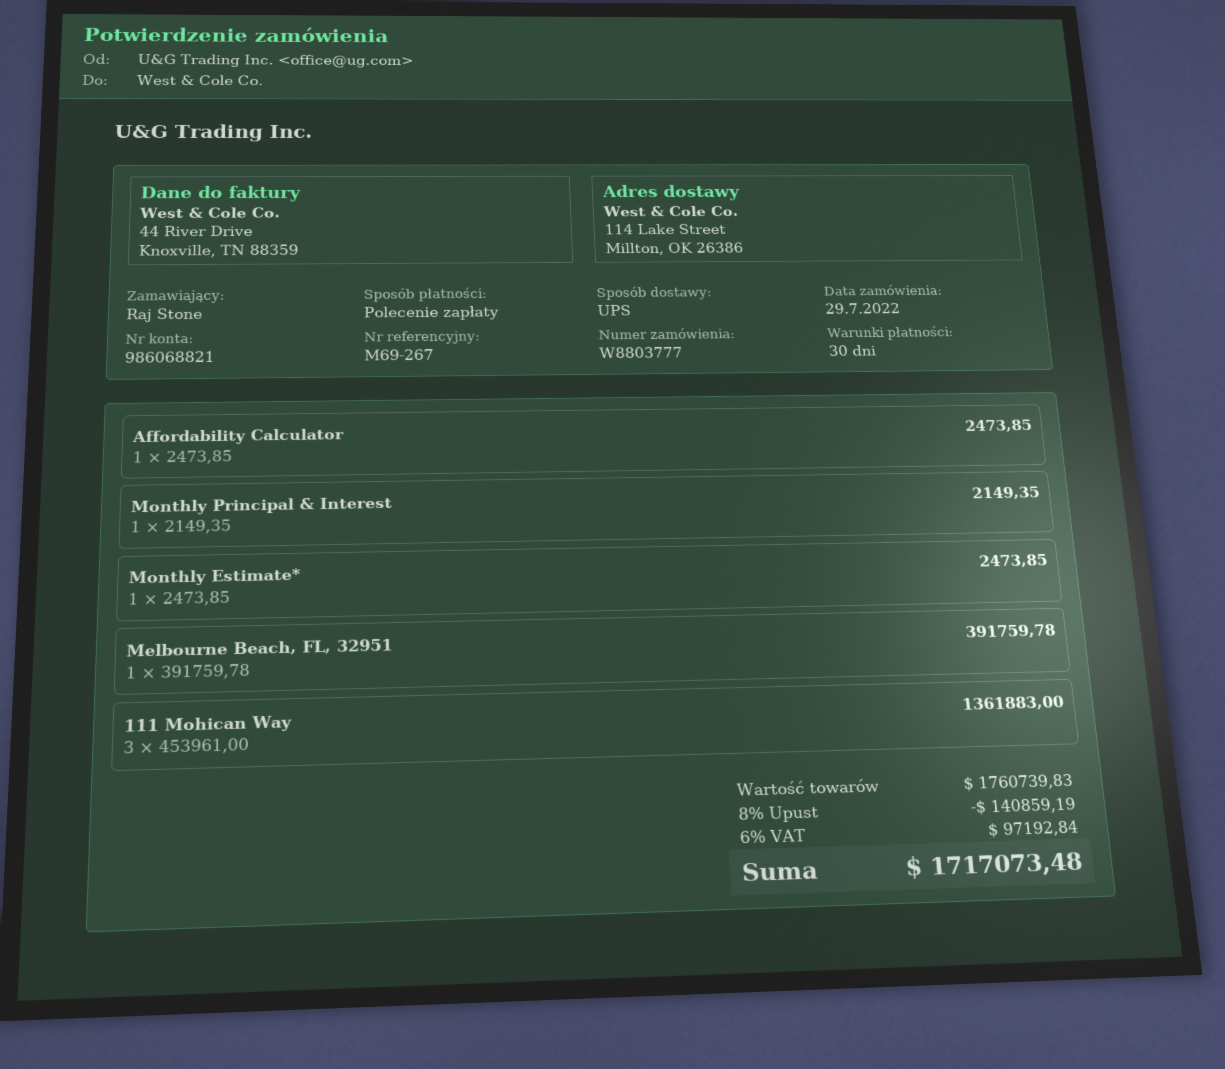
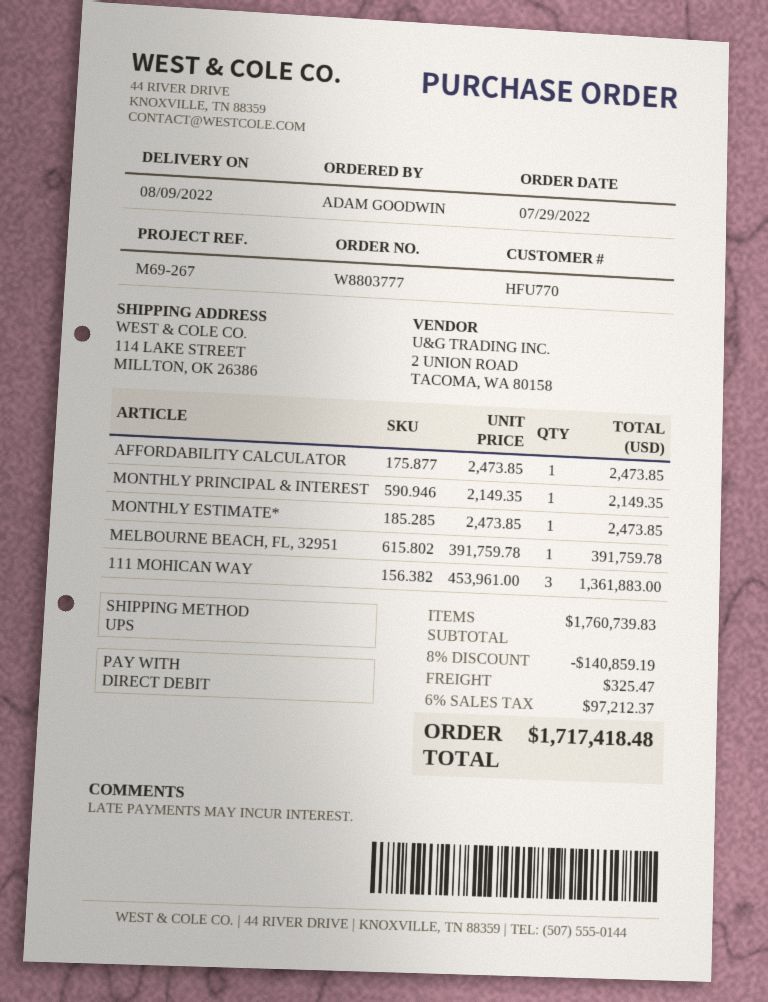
ordered by: Raj Stone -> ADAM GOODWIN
shipping: none -> 325.47
tax: 6% = 97192.84 -> 6% = 97212.37
total: 1717073.48 -> 1717418.48

